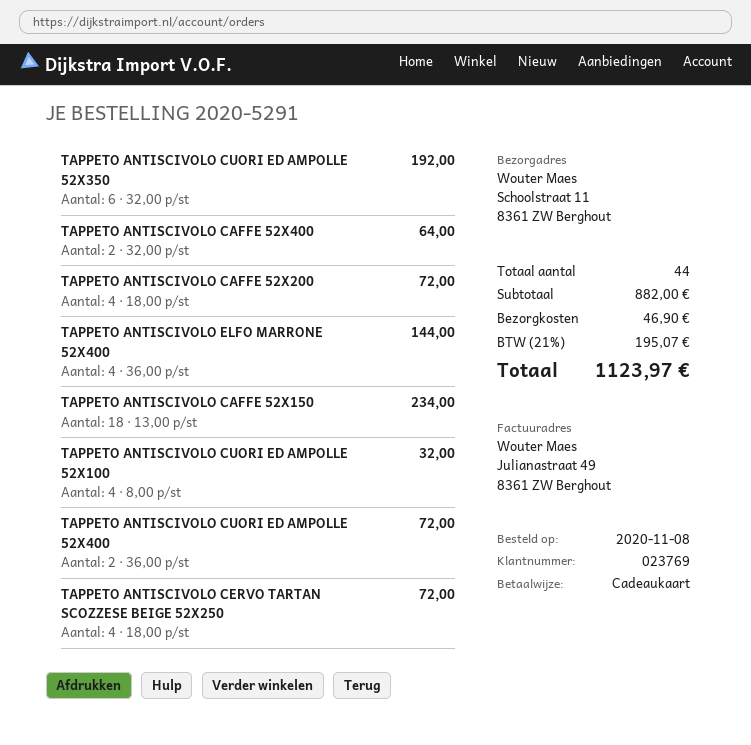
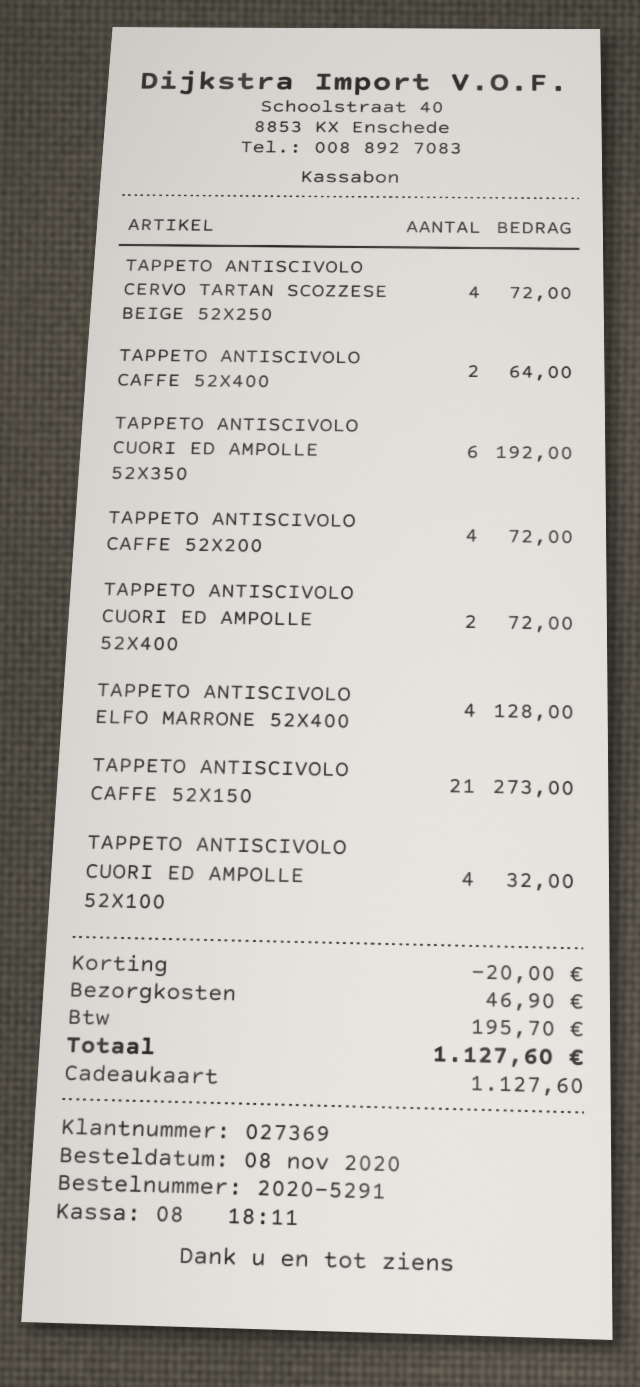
customer number: 023769 -> 027369
TAPPETO ANTISCIVOLO ELFO MARRONE 52X400: 4 for 144.00 -> 4 for 128.00
TAPPETO ANTISCIVOLO CAFFE 52X150: 18 for 234.00 -> 21 for 273.00
discount: none -> 20.00
tax: 195.07 -> 195.70
total: 1123.97 -> 1127.60

